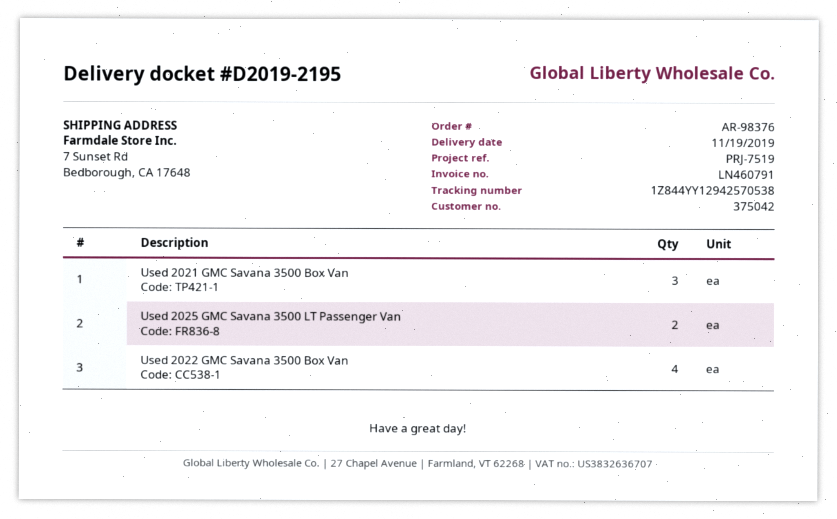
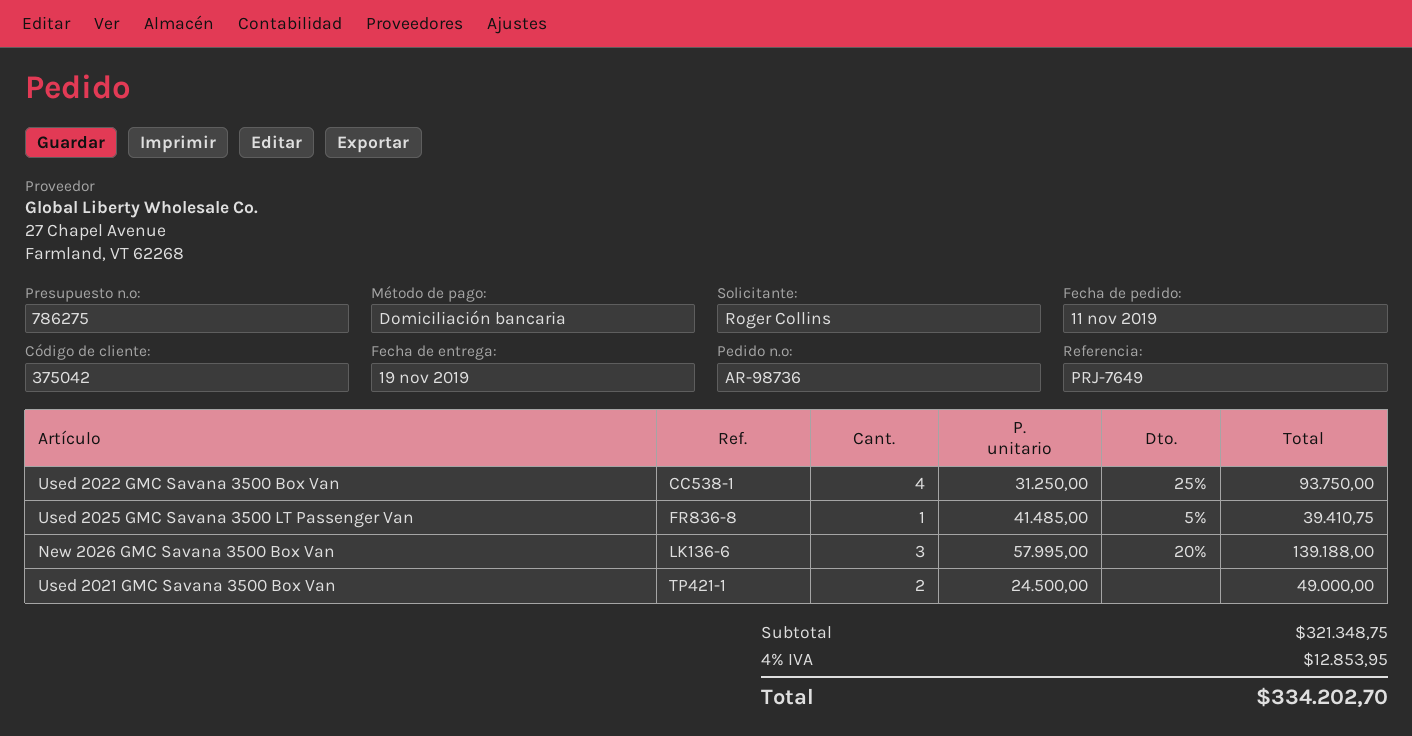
order number: AR-98376 -> AR-98736
reference: PRJ-7519 -> PRJ-7649
Used 2021 GMC Savana 3500 Box Van: 3 -> 2
Used 2025 GMC Savana 3500 LT Passenger Van: 2 -> 1
New 2026 GMC Savana 3500 Box Van: none -> 3

